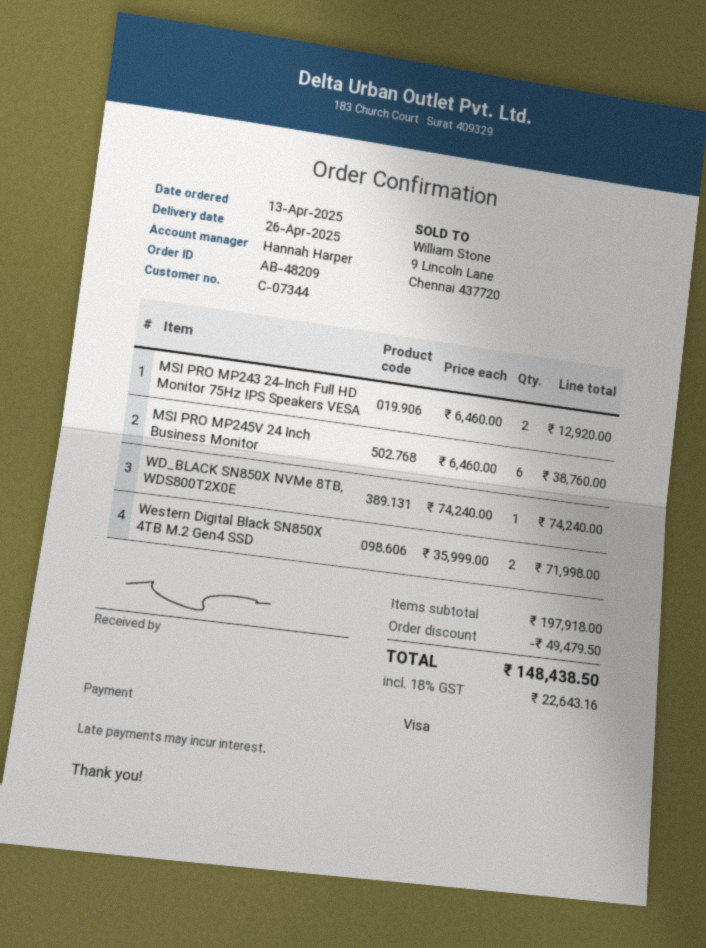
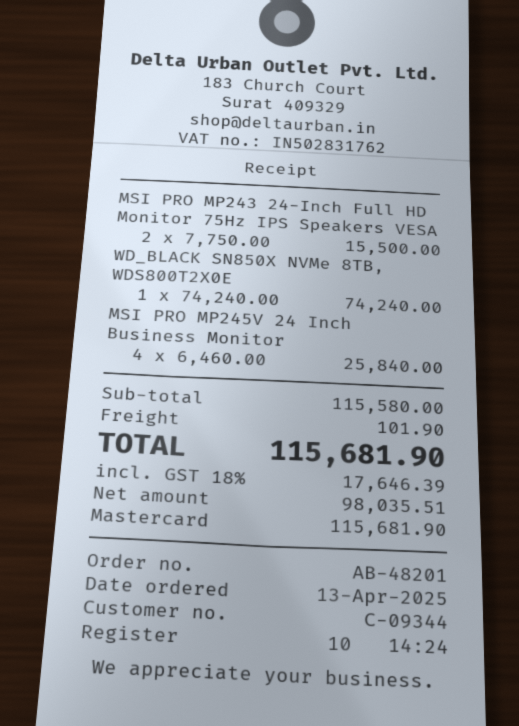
order number: AB-48209 -> AB-48201
customer number: C-07344 -> C-09344
payment method: Visa -> Mastercard
MSI PRO MP243 24-Inch Full HD Monitor 75Hz IPS Speakers VESA: 2 x 6460.00 = 12920.00 -> 2 x 7750.00 = 15500.00
MSI PRO MP245V 24 Inch Business Monitor: 6 x 6460.00 = 38760.00 -> 4 x 6460.00 = 25840.00
Western Digital Black SN850X 4TB M.2 Gen4 SSD: 2 x 35999.00 = 71998.00 -> none
subtotal: 197918.00 -> 115580.00
discount: 49479.50 -> none
shipping: none -> 101.90
tax: 18% = 22643.16 -> 18% = 17646.39
total: 148438.50 -> 115681.90

